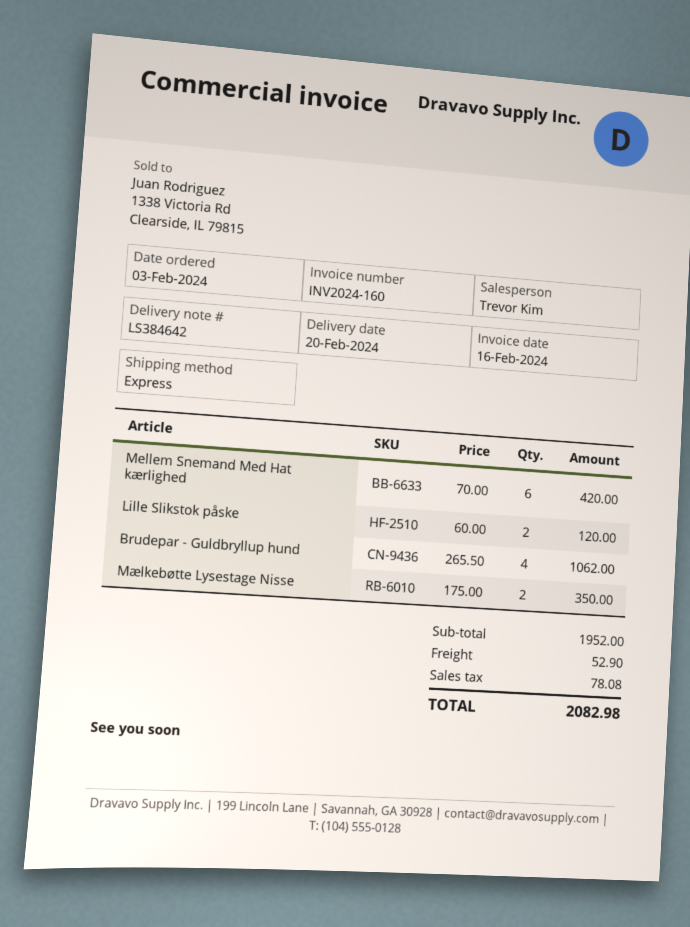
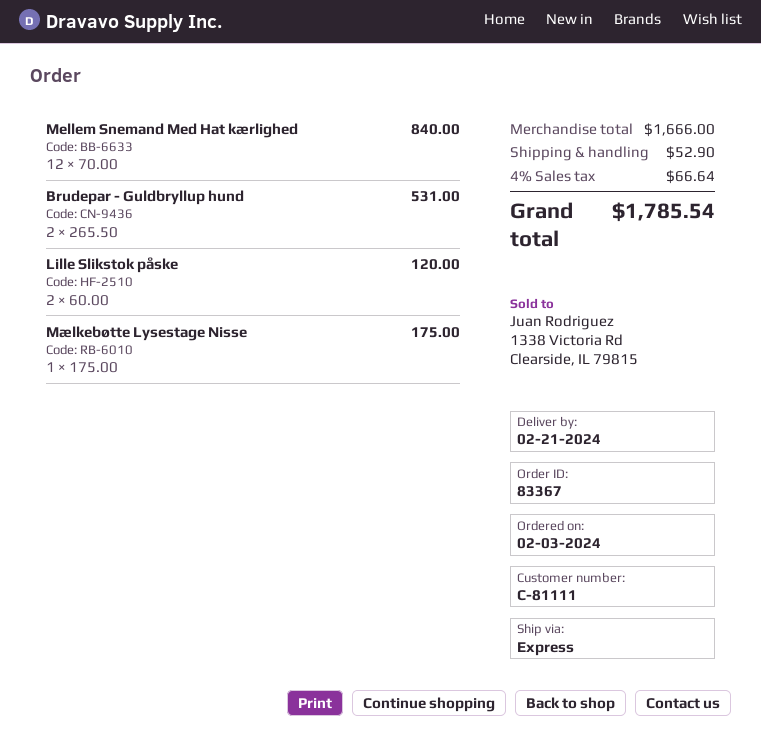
delivery date: 2024-02-20 -> 2024-02-21
Mellem Snemand Med Hat kærlighed: 6 x 70.00 = 420.00 -> 12 x 70.00 = 840.00
Brudepar - Guldbryllup hund: 4 x 265.50 = 1062.00 -> 2 x 265.50 = 531.00
Mælkebøtte Lysestage Nisse: 2 x 175.00 = 350.00 -> 1 x 175.00 = 175.00
subtotal: 1952.00 -> 1666.00
tax: 78.08 -> 66.64
total: 2082.98 -> 1785.54

